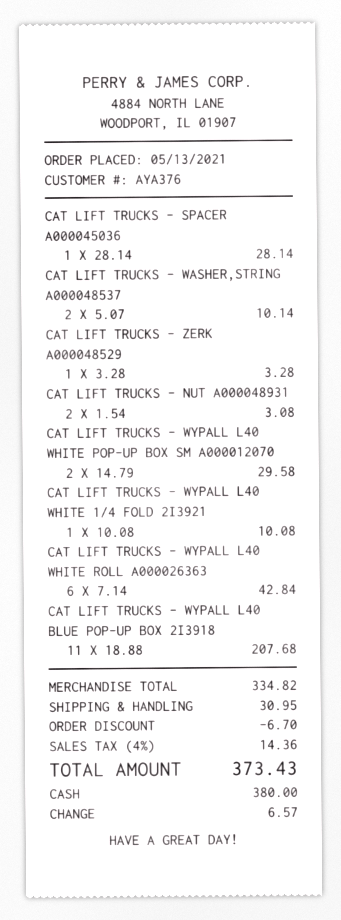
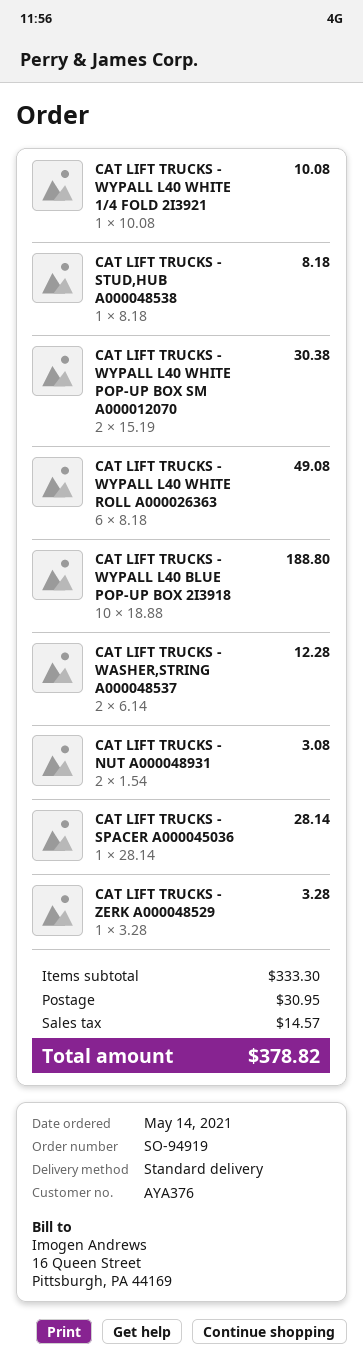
order date: 2021-05-13 -> 2021-05-14
CAT LIFT TRUCKS - WASHER,STRING A000048537: 2 x 5.07 = 10.14 -> 2 x 6.14 = 12.28
CAT LIFT TRUCKS - WYPALL L40 WHITE POP-UP BOX SM A000012070: 2 x 14.79 = 29.58 -> 2 x 15.19 = 30.38
CAT LIFT TRUCKS - WYPALL L40 WHITE ROLL A000026363: 6 x 7.14 = 42.84 -> 6 x 8.18 = 49.08
CAT LIFT TRUCKS - WYPALL L40 BLUE POP-UP BOX 2I3918: 11 x 18.88 = 207.68 -> 10 x 18.88 = 188.80
CAT LIFT TRUCKS - STUD,HUB A000048538: none -> 1 x 8.18 = 8.18
subtotal: 334.82 -> 333.30
discount: 6.70 -> none
tax: 14.36 -> 14.57
total: 373.43 -> 378.82

